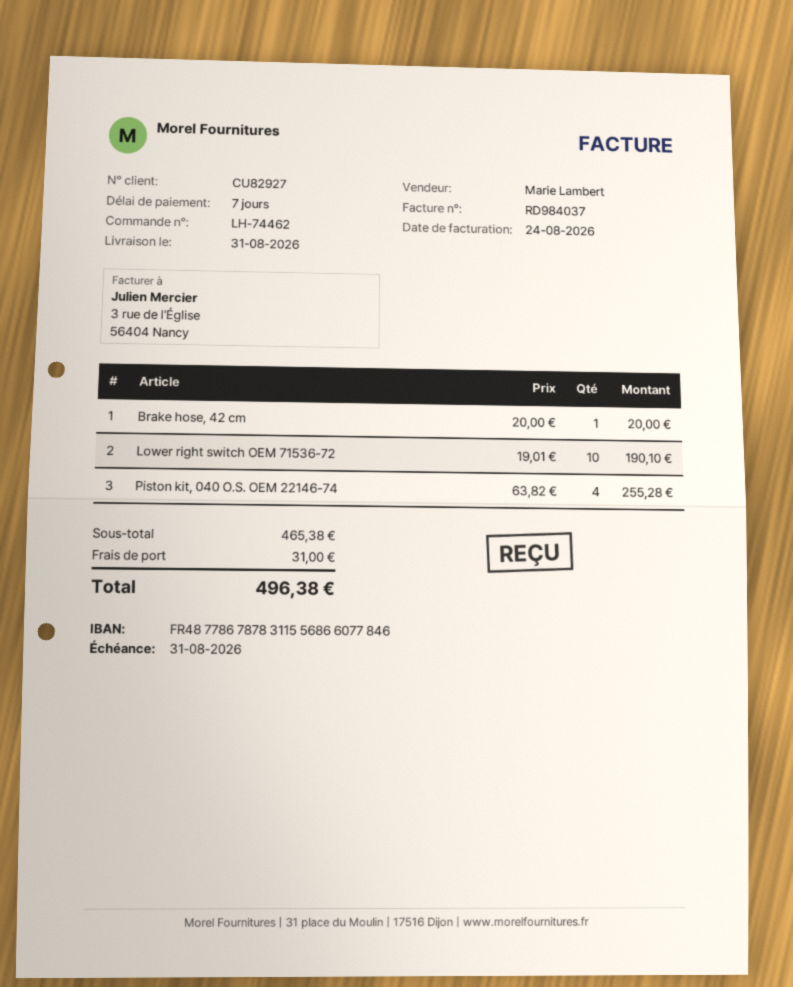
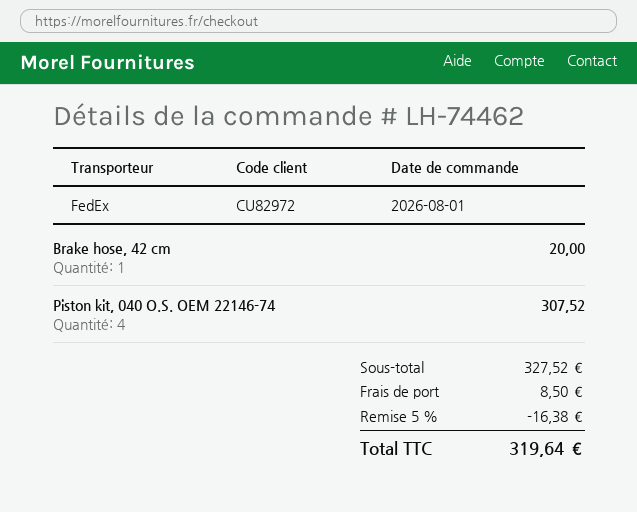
customer number: CU82927 -> CU82972
Lower right switch OEM 71536-72: 10 for 190.10 -> none
Piston kit, 040 O.S. OEM 22146-74: 4 for 255.28 -> 4 for 307.52
subtotal: 465.38 -> 327.52
discount: none -> 5% = 16.38
shipping: 31.00 -> 8.50
total: 496.38 -> 319.64

